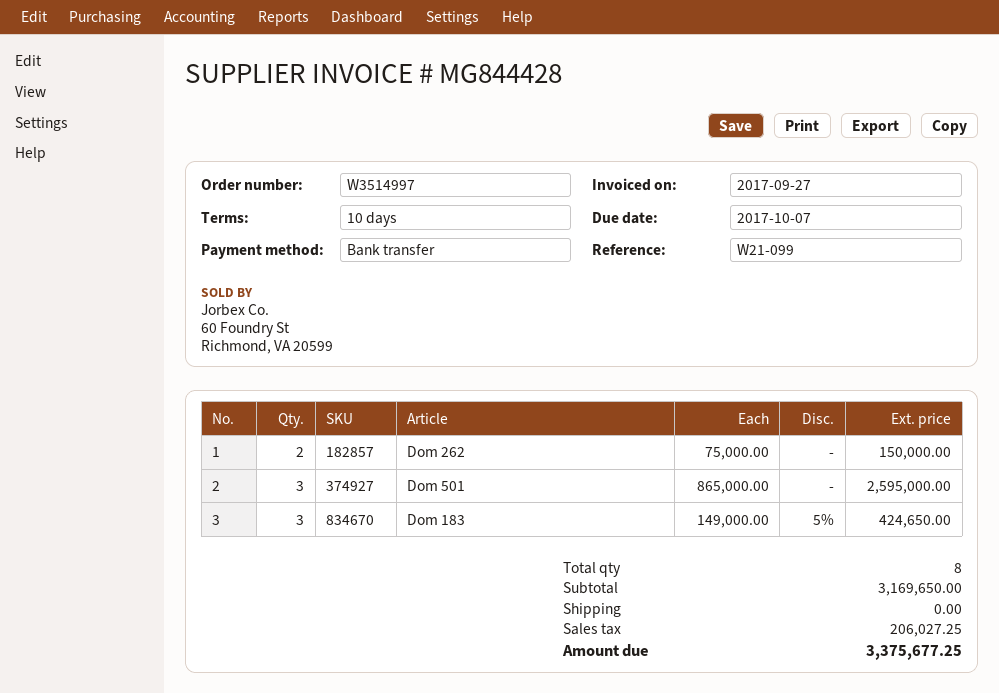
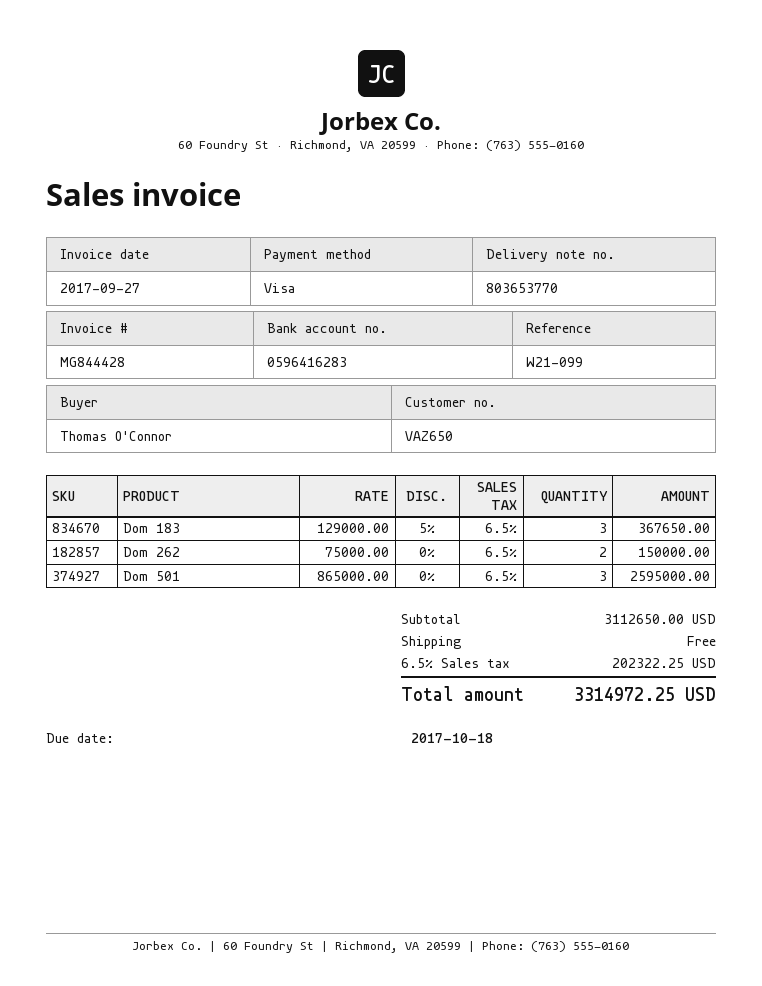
due date: 2017-10-07 -> 2017-10-18
payment method: bank transfer -> Visa
Dom 183: 3 x 149000.00 - 5% = 424650.00 -> 3 x 129000.00 - 5% = 367650.00
subtotal: 3169650.00 -> 3112650.00
tax: 206027.25 -> 202322.25
total: 3375677.25 -> 3314972.25

